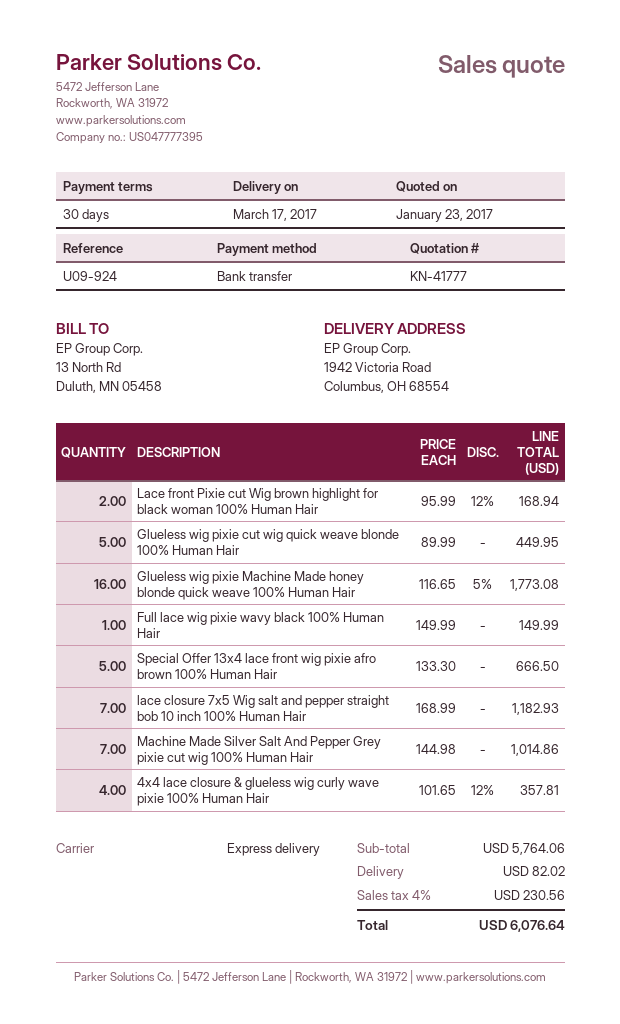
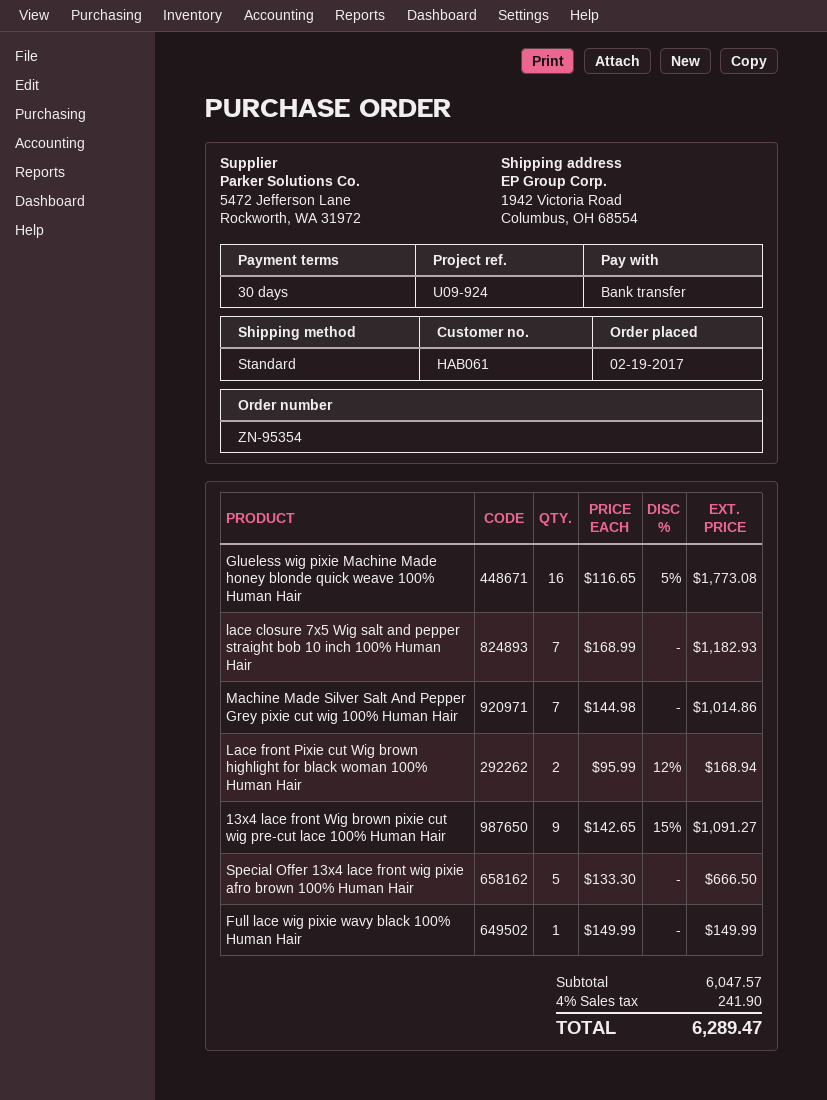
shipping method: express -> standard
Glueless wig pixie cut wig quick weave blonde 100% Human Hair: 5 x 89.99 = 449.95 -> none
4x4 lace closure & glueless wig curly wave pixie 100% Human Hair: 4 x 101.65 - 12% = 357.81 -> none
13x4 lace front Wig brown pixie cut wig pre-cut lace 100% Human Hair: none -> 9 x 142.65 - 15% = 1091.27
subtotal: 5764.06 -> 6047.57
shipping: 82.02 -> none
tax: 4% = 230.56 -> 4% = 241.90
total: 6076.64 -> 6289.47

